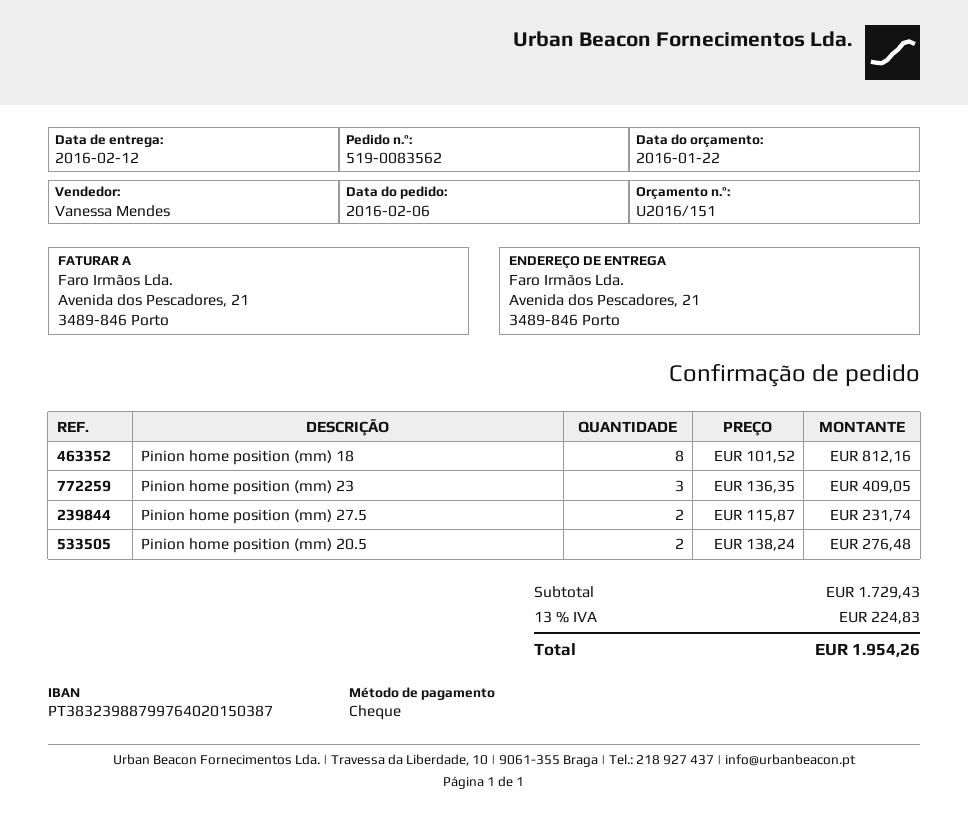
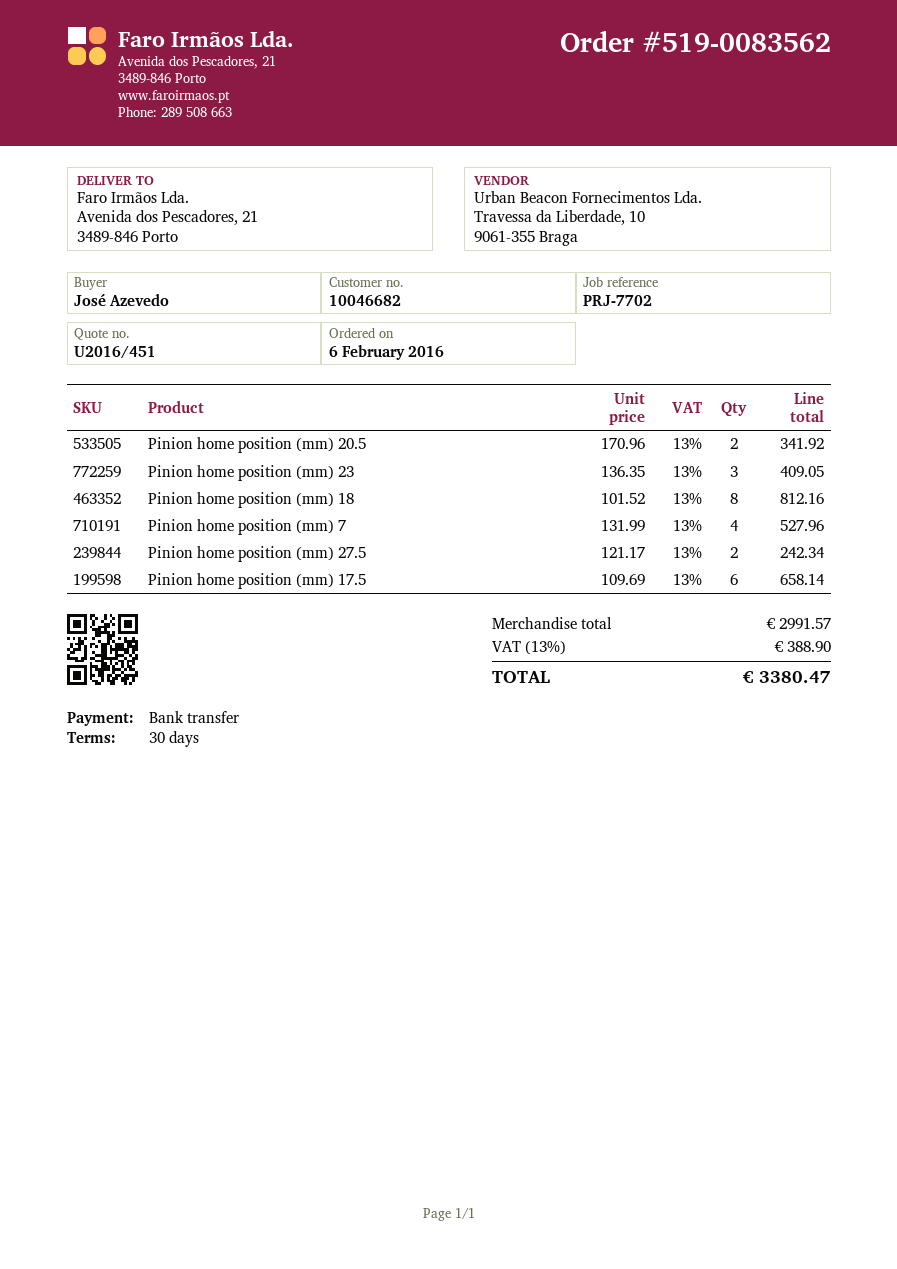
quote number: U2016/151 -> U2016/451
payment method: cheque -> bank transfer
Pinion home position (mm) 27.5: 2 x 115.87 = 231.74 -> 2 x 121.17 = 242.34
Pinion home position (mm) 20.5: 2 x 138.24 = 276.48 -> 2 x 170.96 = 341.92
Pinion home position (mm) 7: none -> 4 x 131.99 = 527.96
Pinion home position (mm) 17.5: none -> 6 x 109.69 = 658.14
subtotal: 1729.43 -> 2991.57
tax: 13% = 224.83 -> 13% = 388.90
total: 1954.26 -> 3380.47

